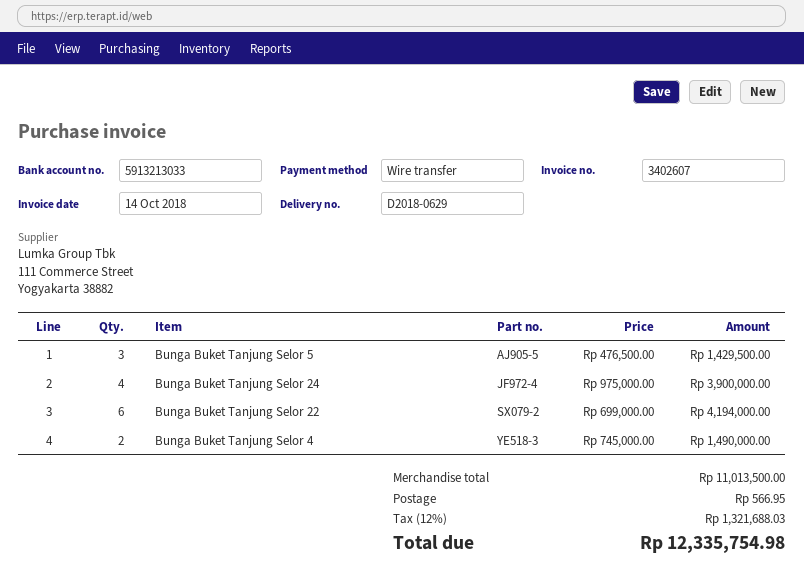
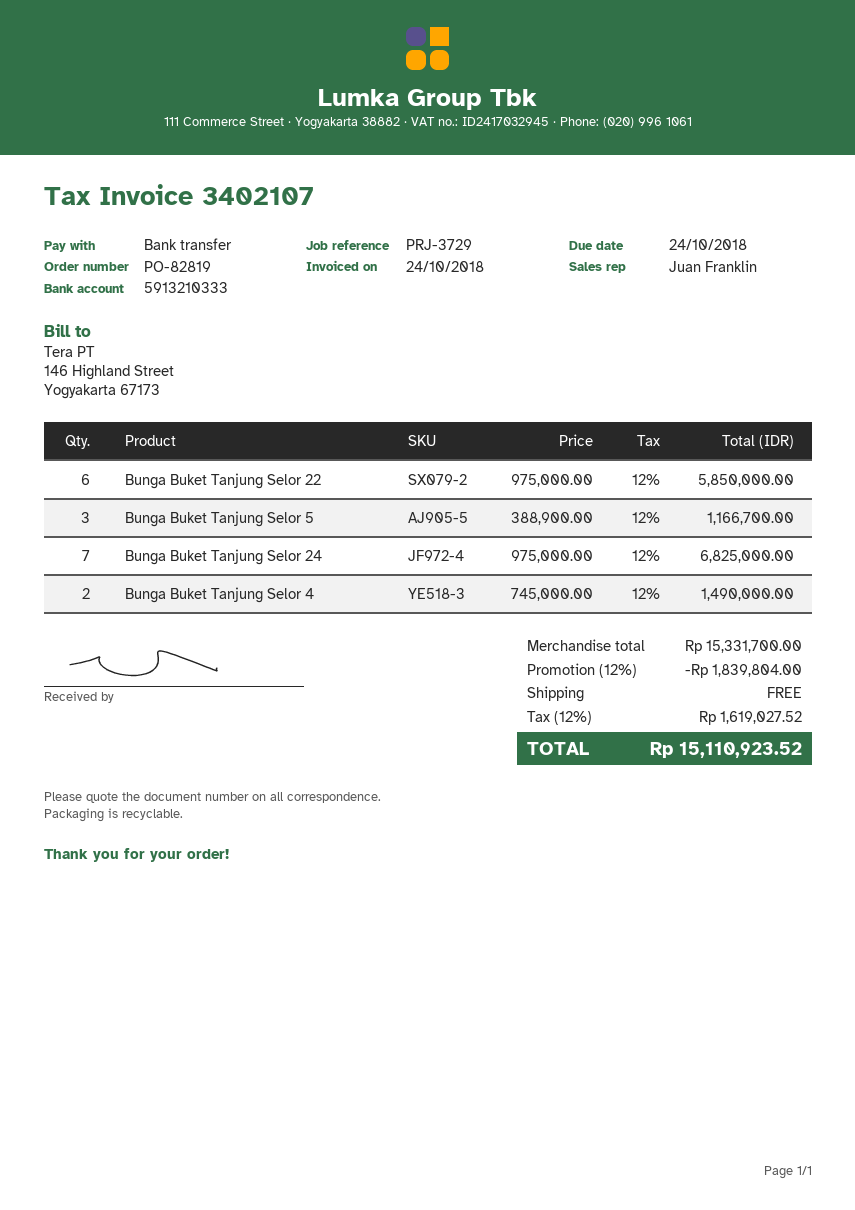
invoice number: 3402607 -> 3402107
invoice date: 2018-10-14 -> 2018-10-24
bank account: 5913213033 -> 5913210333
Bunga Buket Tanjung Selor 5: 3 x 476500.00 = 1429500.00 -> 3 x 388900.00 = 1166700.00
Bunga Buket Tanjung Selor 24: 4 x 975000.00 = 3900000.00 -> 7 x 975000.00 = 6825000.00
Bunga Buket Tanjung Selor 22: 6 x 699000.00 = 4194000.00 -> 6 x 975000.00 = 5850000.00
subtotal: 11013500.00 -> 15331700.00
discount: none -> 12% = 1839804.00
shipping: 566.95 -> 0.00
tax: 12% = 1321688.03 -> 12% = 1619027.52
total: 12335754.98 -> 15110923.52

